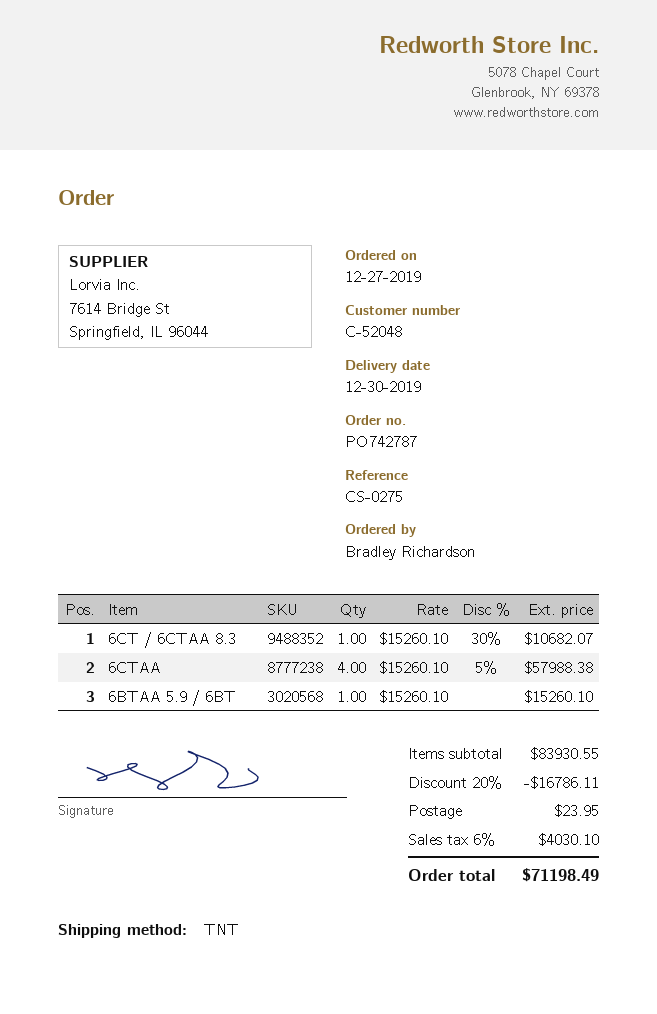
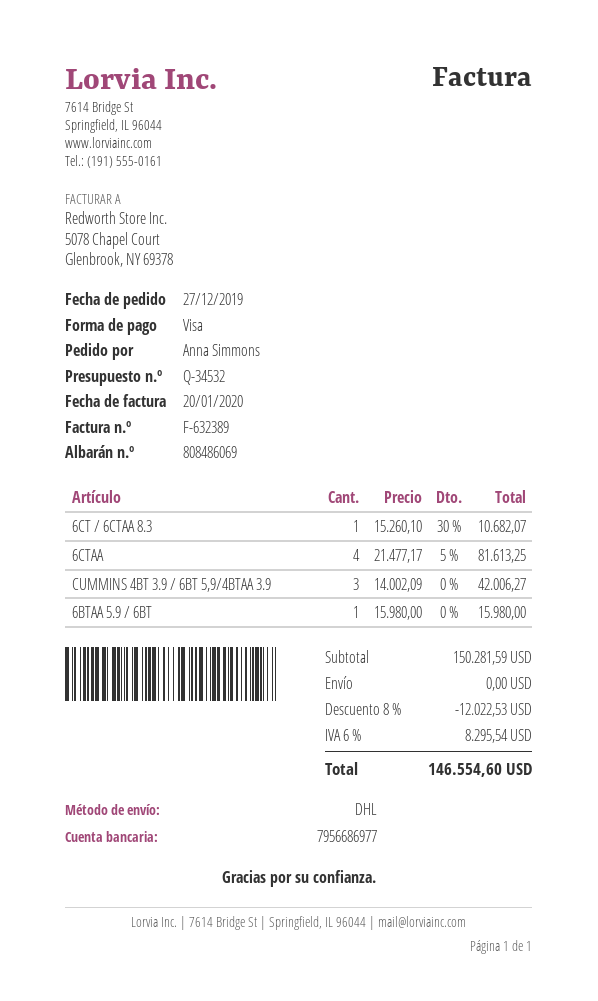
ordered by: Bradley Richardson -> Anna Simmons
shipping method: TNT -> DHL
6CTAA: 4 x 15260.10 - 5% = 57988.38 -> 4 x 21477.17 - 5% = 81613.25
6BTAA 5.9 / 6BT: 1 x 15260.10 = 15260.10 -> 1 x 15980.00 = 15980.00
CUMMINS 4BT 3.9 / 6BT 5,9/4BTAA 3.9: none -> 3 x 14002.09 = 42006.27
subtotal: 83930.55 -> 150281.59
discount: 20% = 16786.11 -> 8% = 12022.53
shipping: 23.95 -> 0.00
tax: 6% = 4030.10 -> 6% = 8295.54
total: 71198.49 -> 146554.60

